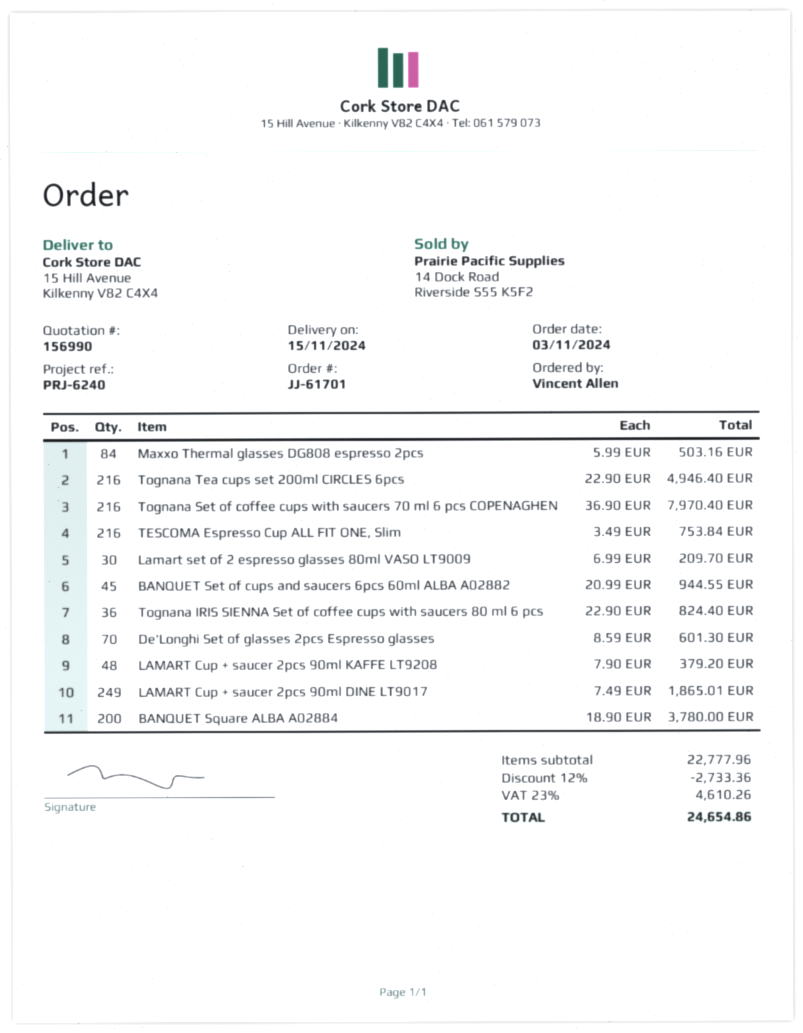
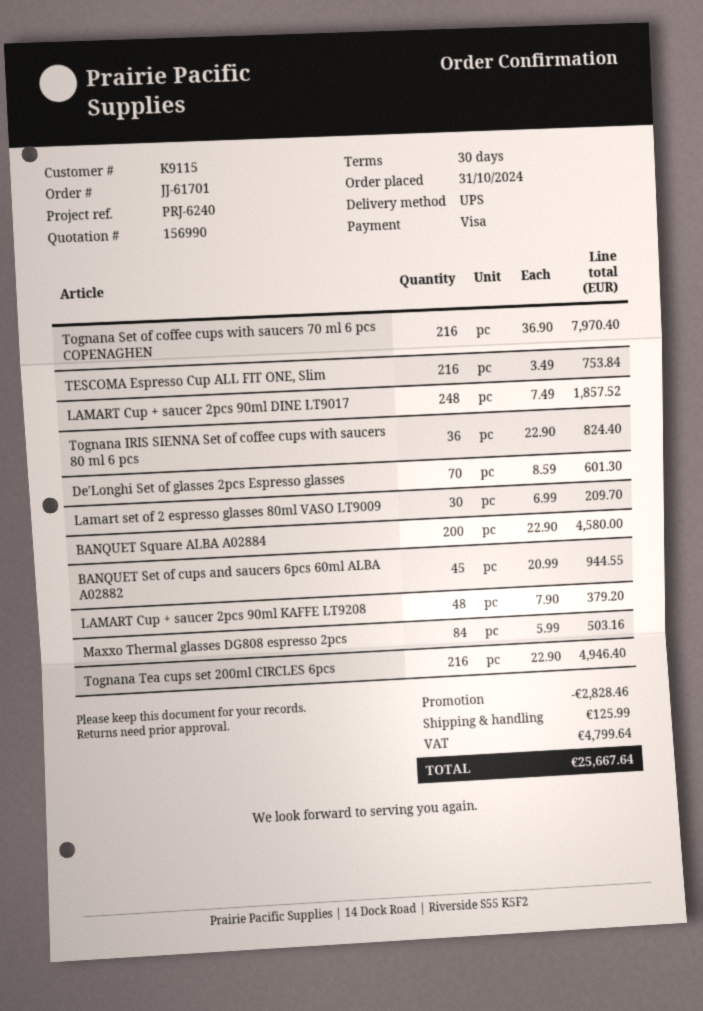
order date: 2024-11-03 -> 2024-10-31
LAMART Cup + saucer 2pcs 90ml DINE LT9017: 249 x 7.49 = 1865.01 -> 248 x 7.49 = 1857.52
BANQUET Square ALBA A02884: 200 x 18.90 = 3780.00 -> 200 x 22.90 = 4580.00
discount: 2733.36 -> 2828.46
shipping: none -> 125.99
tax: 4610.26 -> 4799.64
total: 24654.86 -> 25667.64

